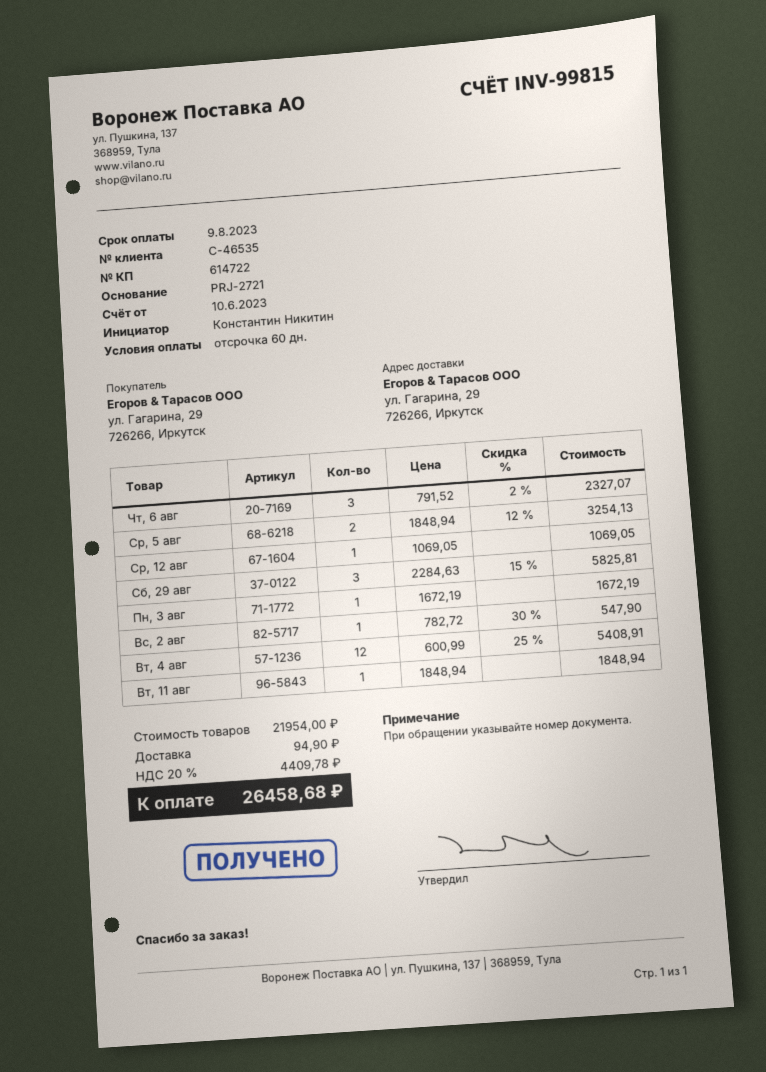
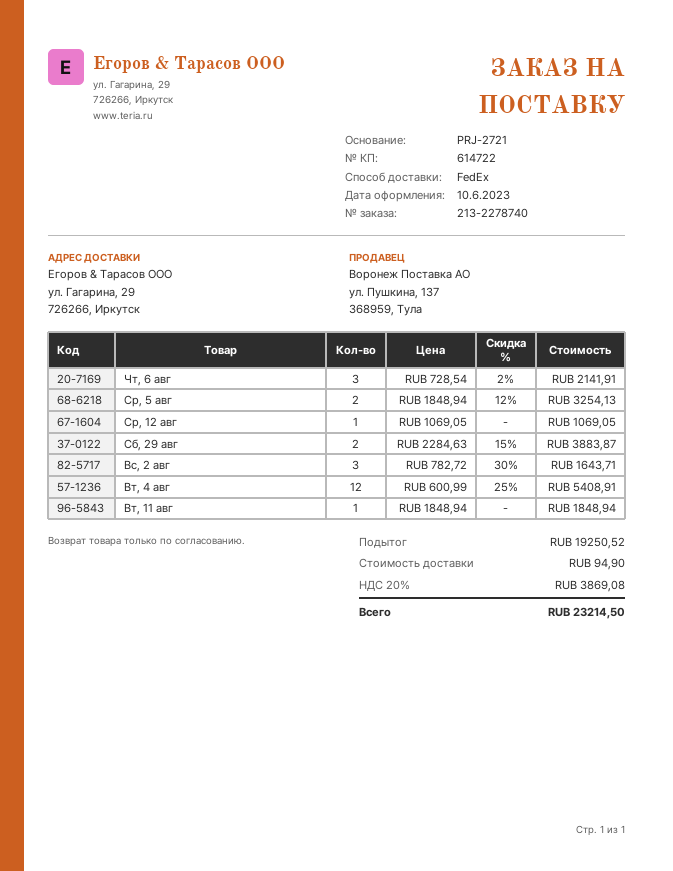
Чт, 6 авг: 3 x 791.52 - 2% = 2327.07 -> 3 x 728.54 - 2% = 2141.91
Сб, 29 авг: 3 x 2284.63 - 15% = 5825.81 -> 2 x 2284.63 - 15% = 3883.87
Пн, 3 авг: 1 x 1672.19 = 1672.19 -> none
Вс, 2 авг: 1 x 782.72 - 30% = 547.90 -> 3 x 782.72 - 30% = 1643.71
subtotal: 21954.00 -> 19250.52
tax: 20% = 4409.78 -> 20% = 3869.08
total: 26458.68 -> 23214.50

